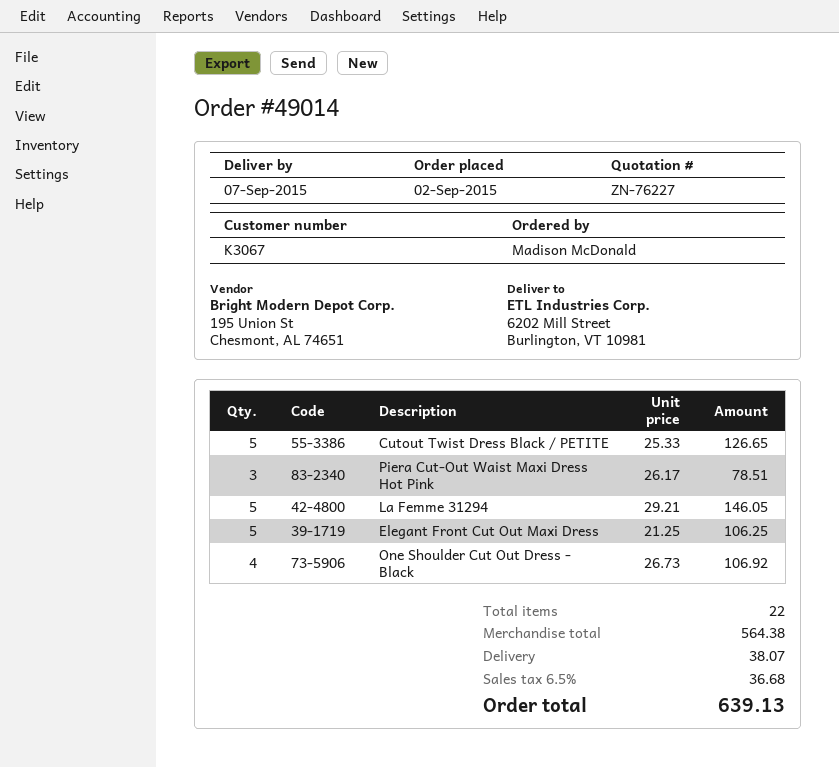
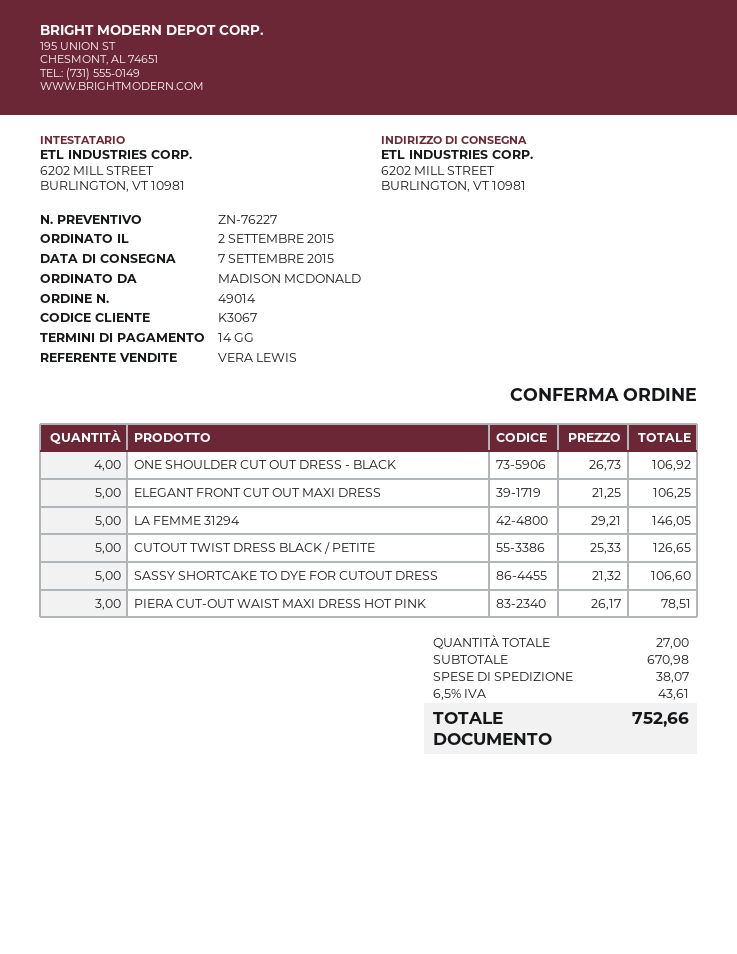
SASSY SHORTCAKE TO DYE FOR CUTOUT DRESS: none -> 5 x 21.32 = 106.60
total quantity: 22 -> 27
subtotal: 564.38 -> 670.98
tax: 6.5% = 36.68 -> 6.5% = 43.61
total: 639.13 -> 752.66

